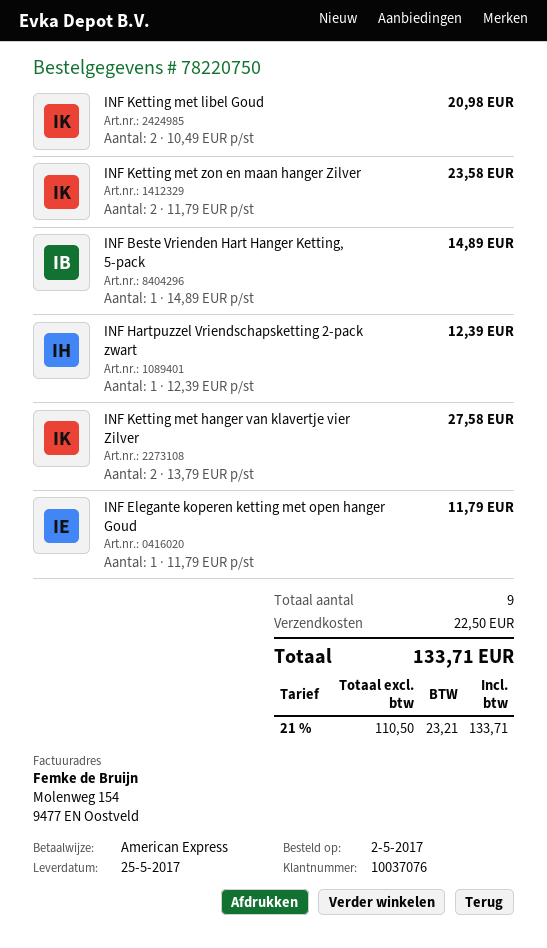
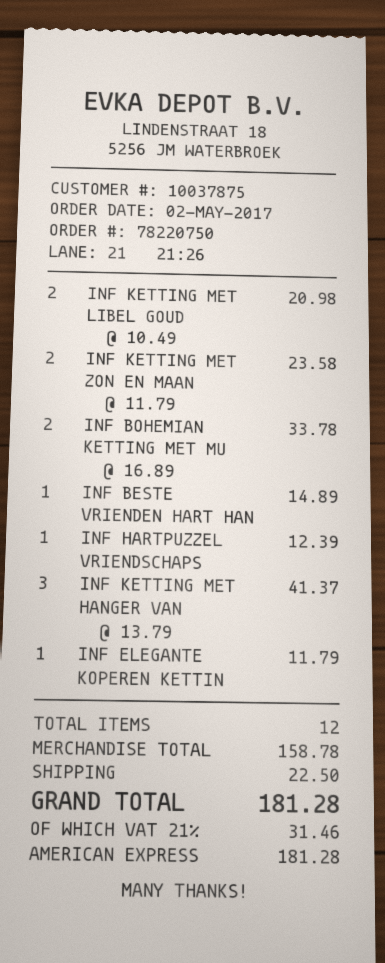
customer number: 10037076 -> 10037875
INF Ketting met hanger van klavertje vier Zilver: 2 x 13.79 = 27.58 -> 3 x 13.79 = 41.37
INF BOHEMIAN KETTING MET MU: none -> 2 x 16.89 = 33.78
total quantity: 9 -> 12
tax: 21% = 23.21 -> 21% = 31.46
total: 133.71 -> 181.28

